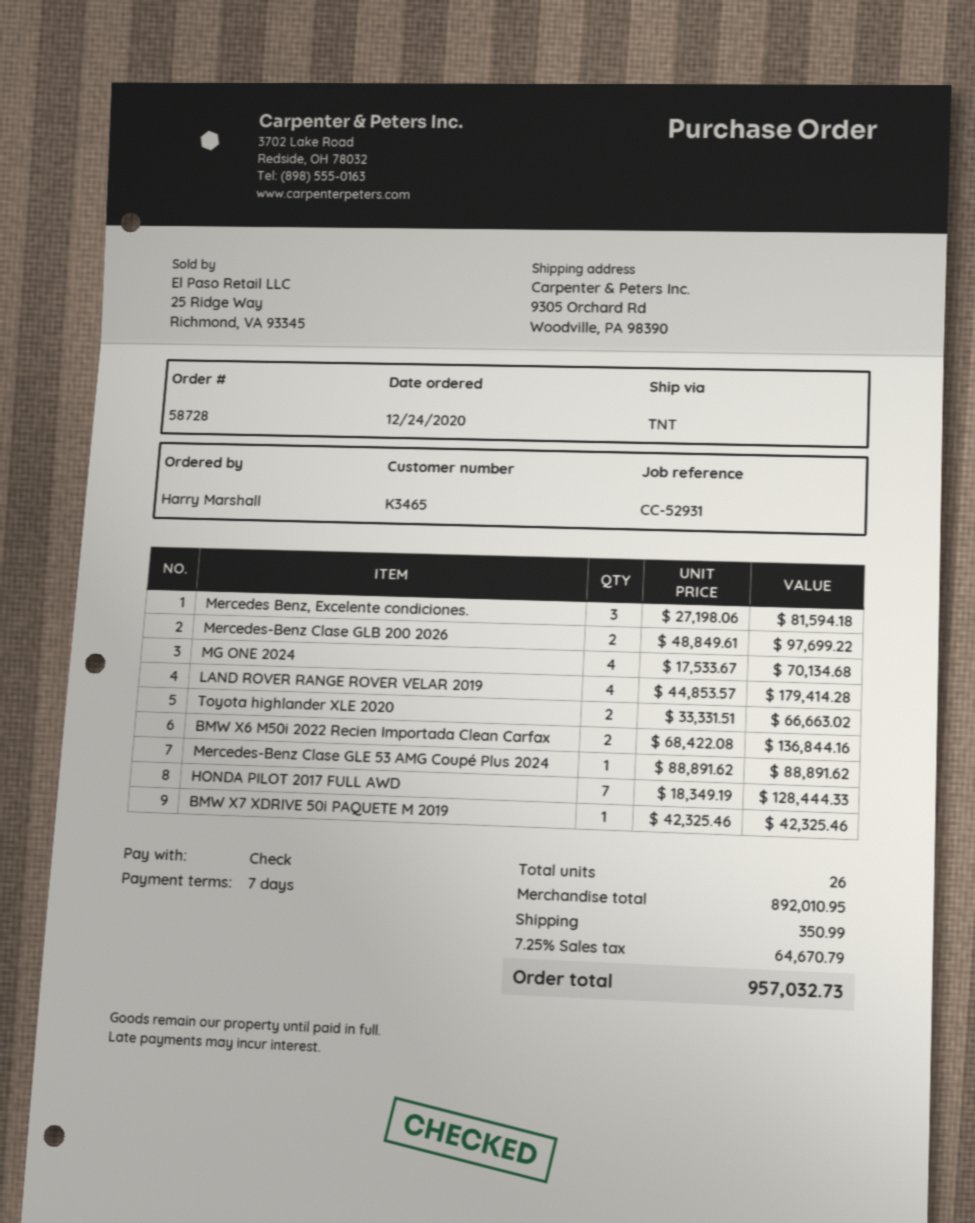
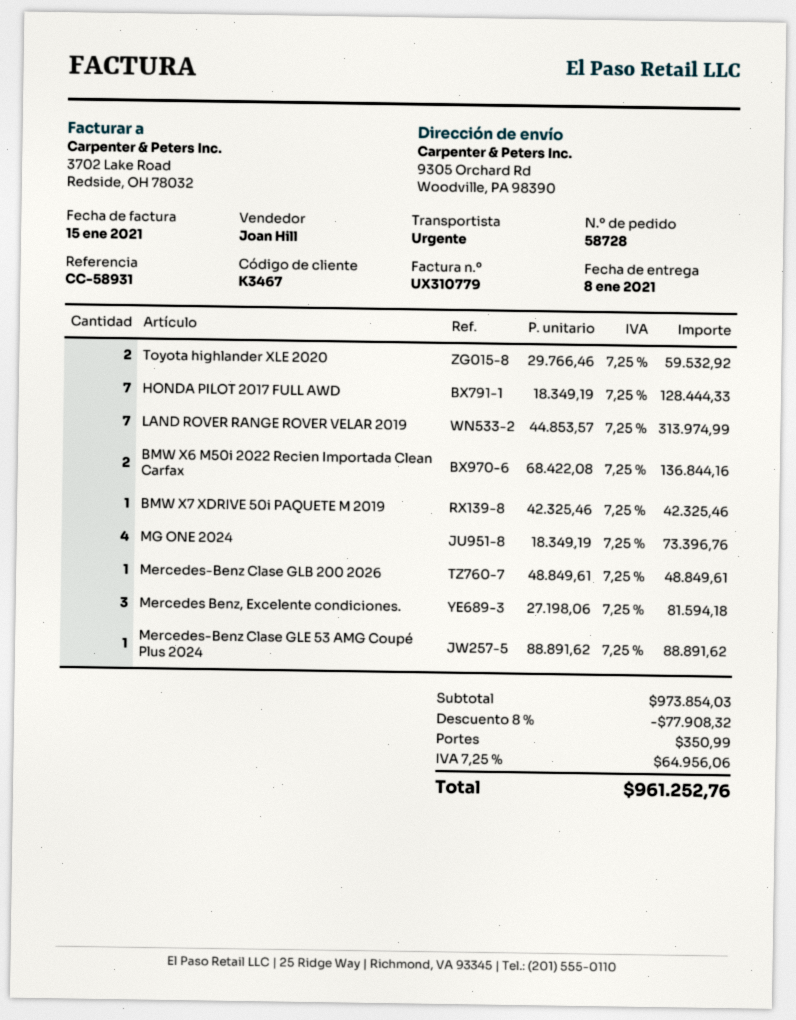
customer number: K3465 -> K3467
reference: CC-52931 -> CC-58931
shipping method: TNT -> express
Mercedes-Benz Clase GLB 200 2026: 2 x 48849.61 = 97699.22 -> 1 x 48849.61 = 48849.61
MG ONE 2024: 4 x 17533.67 = 70134.68 -> 4 x 18349.19 = 73396.76
LAND ROVER RANGE ROVER VELAR 2019: 4 x 44853.57 = 179414.28 -> 7 x 44853.57 = 313974.99
Toyota highlander XLE 2020: 2 x 33331.51 = 66663.02 -> 2 x 29766.46 = 59532.92
subtotal: 892010.95 -> 973854.03
discount: none -> 8% = 77908.32
tax: 7.25% = 64670.79 -> 7.25% = 64956.06
total: 957032.73 -> 961252.76

